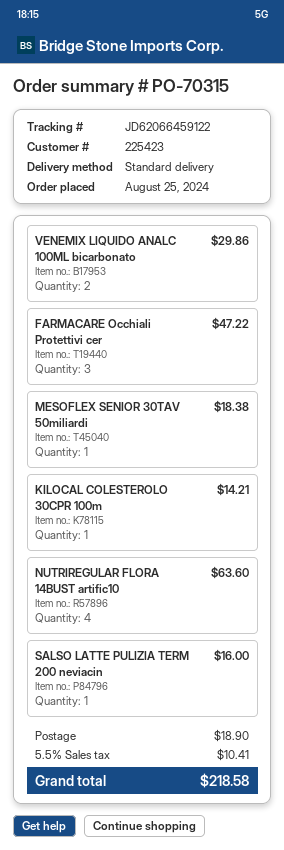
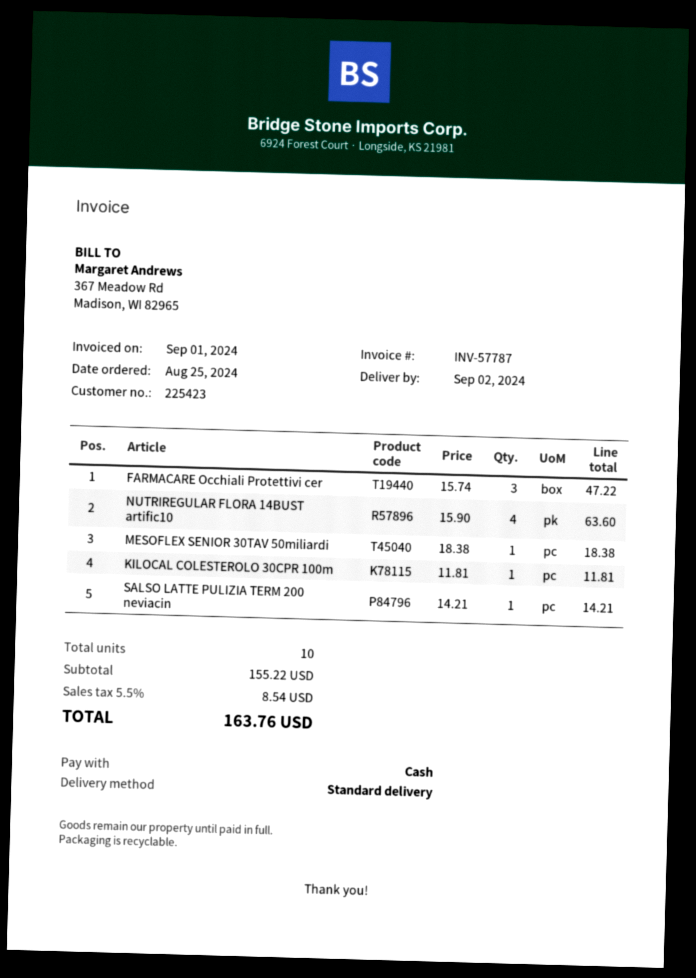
VENEMIX LIQUIDO ANALC 100ML bicarbonato: 2 for 29.86 -> none
KILOCAL COLESTEROLO 30CPR 100m: 1 for 14.21 -> 1 for 11.81
SALSO LATTE PULIZIA TERM 200 neviacin: 1 for 16.00 -> 1 for 14.21
shipping: 18.90 -> none
tax: 5.5% = 10.41 -> 5.5% = 8.54
total: 218.58 -> 163.76

